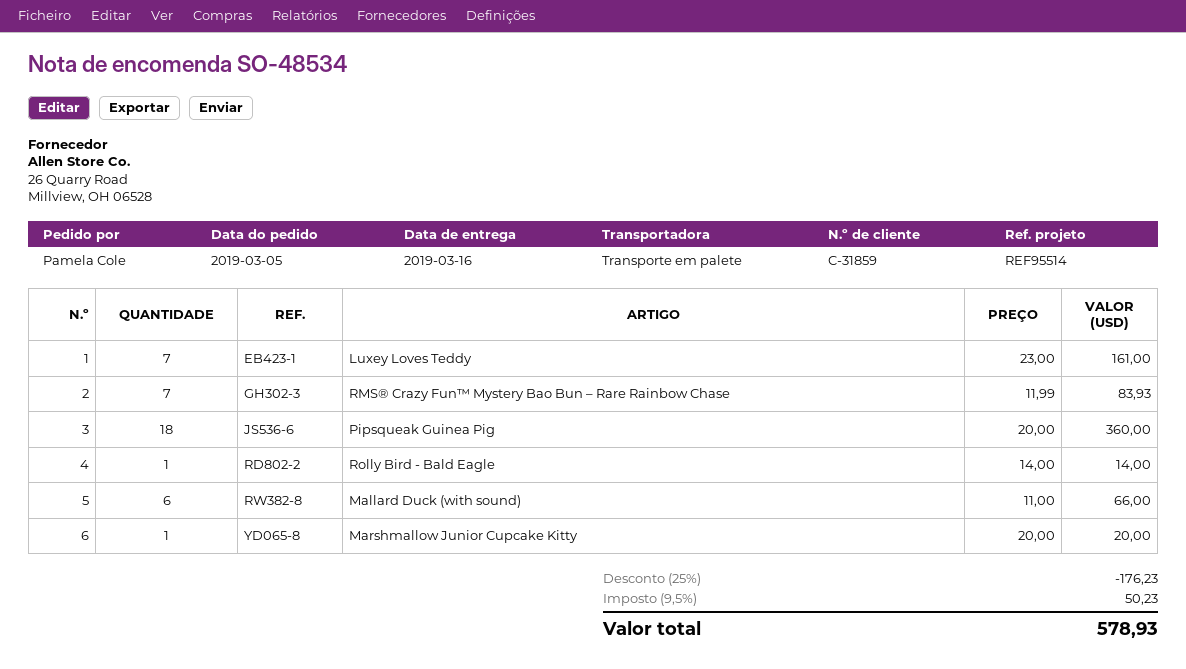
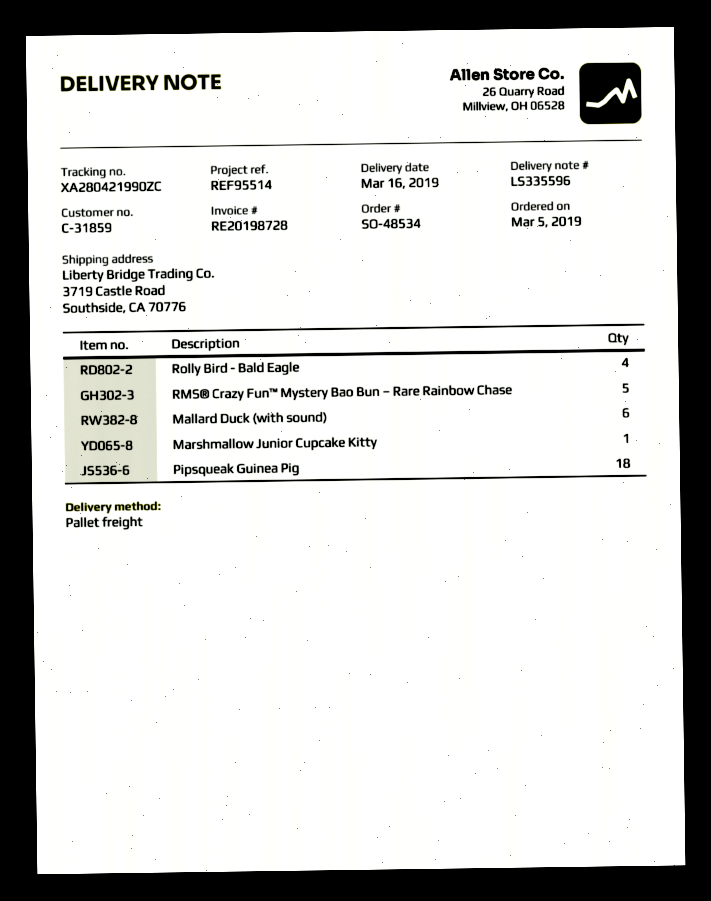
Luxey Loves Teddy: 7 -> none
RMS® Crazy Fun™ Mystery Bao Bun – Rare Rainbow Chase: 7 -> 5
Rolly Bird - Bald Eagle: 1 -> 4

